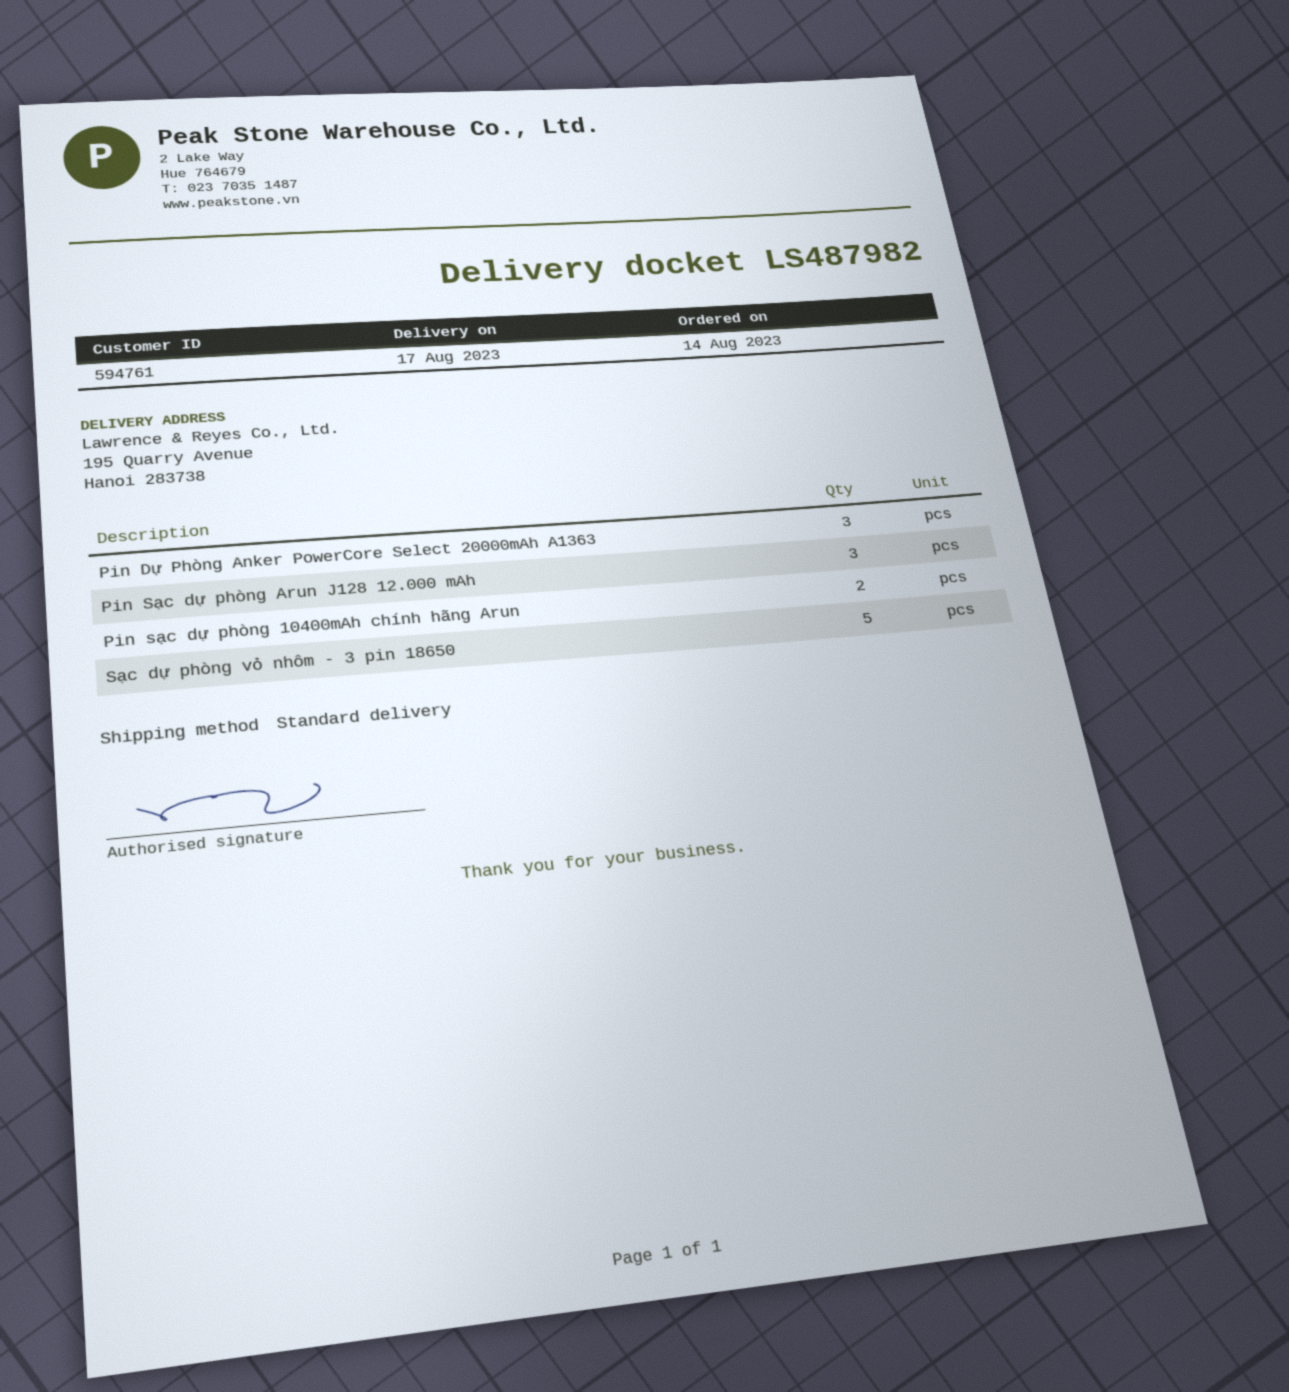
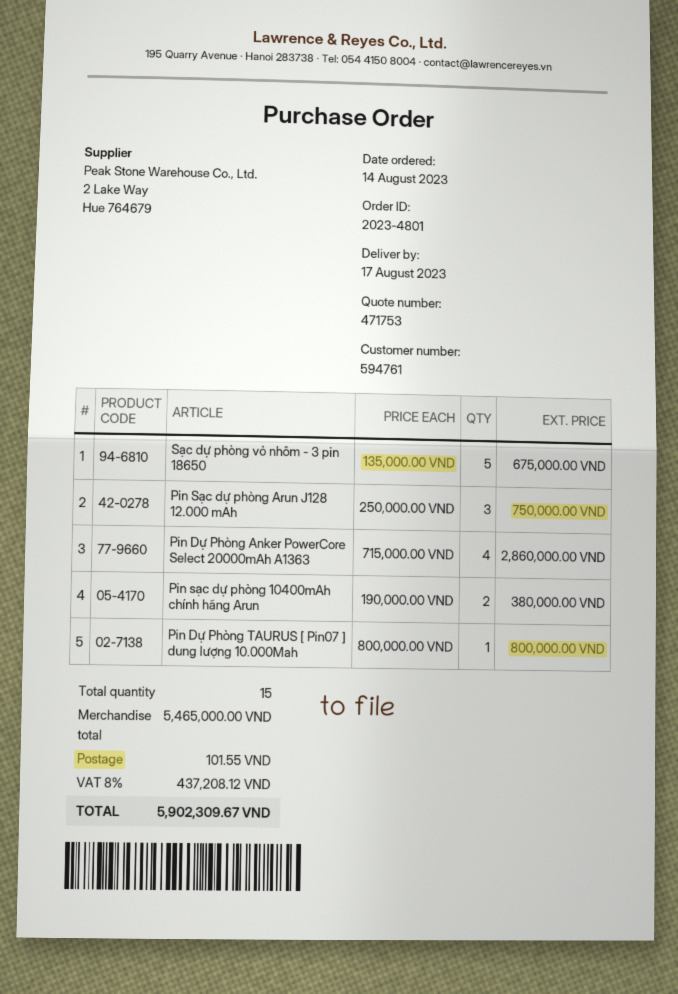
Pin Dự Phòng Anker PowerCore Select 20000mAh A1363: 3 -> 4
Pin Dự Phòng TAURUS [ Pin07 ] dung lượng 10.000Mah: none -> 1

